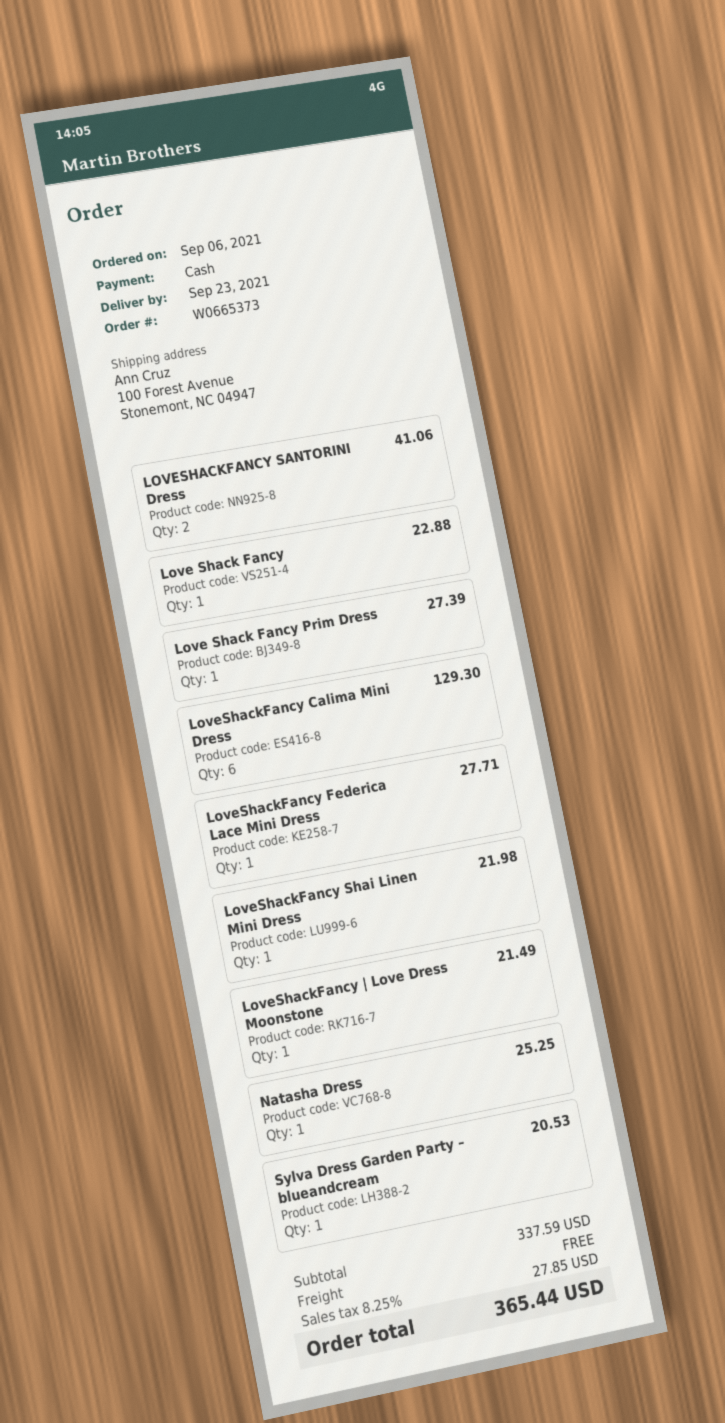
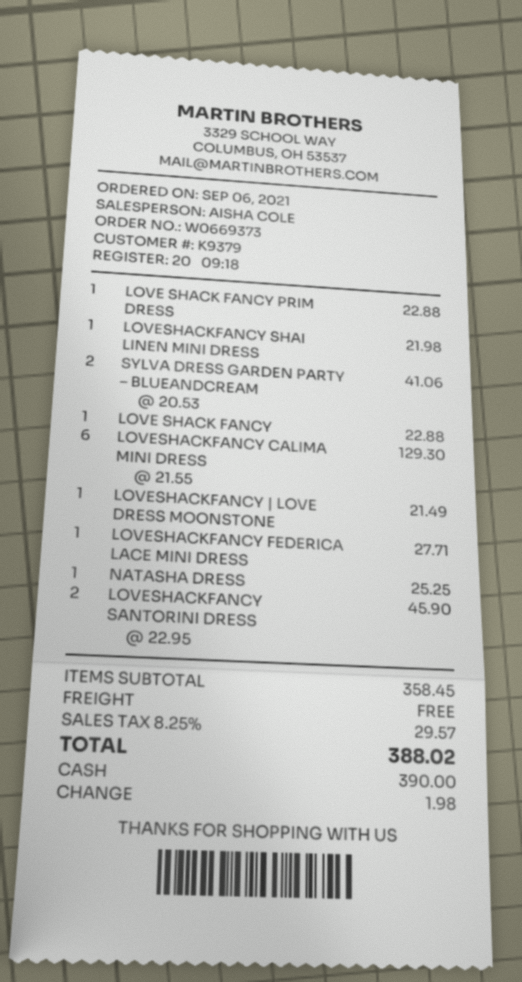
order number: W0665373 -> W0669373
LOVESHACKFANCY SANTORINI Dress: 2 for 41.06 -> 2 for 45.90
Love Shack Fancy Prim Dress: 1 for 27.39 -> 1 for 22.88
Sylva Dress Garden Party – blueandcream: 1 for 20.53 -> 2 for 41.06
subtotal: 337.59 -> 358.45
tax: 8.25% = 27.85 -> 8.25% = 29.57
total: 365.44 -> 388.02

